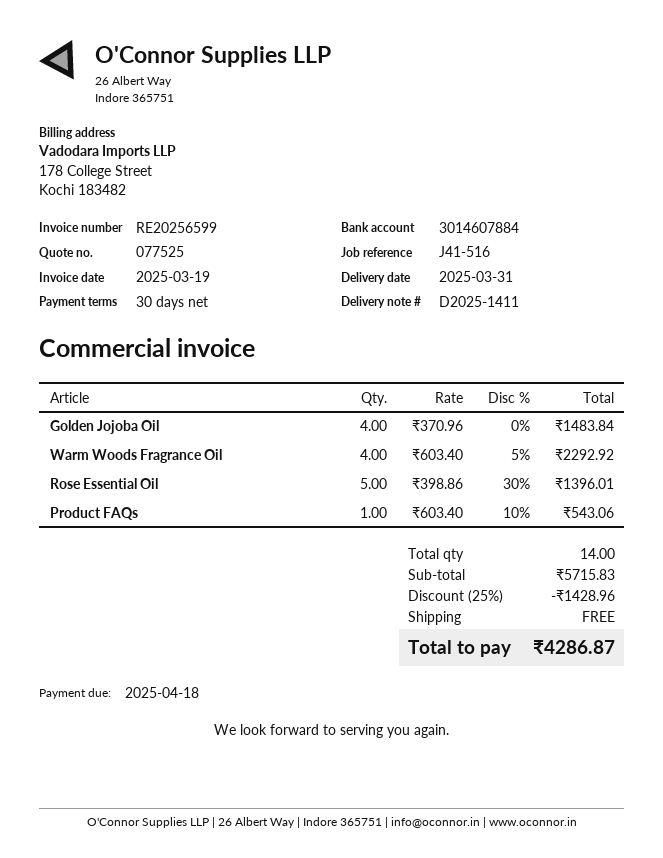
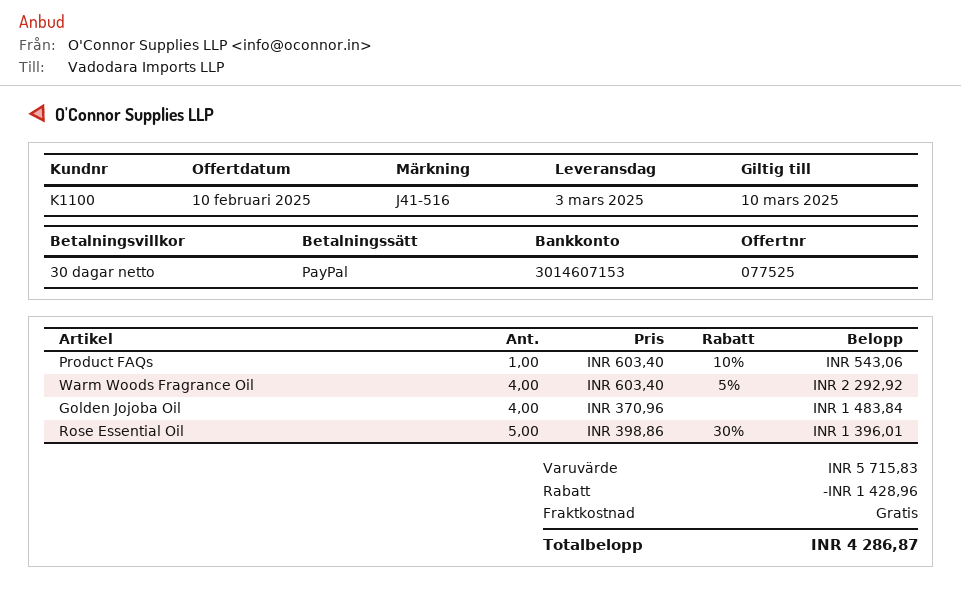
delivery date: 2025-03-31 -> 2025-03-03
bank account: 3014607884 -> 3014607153

